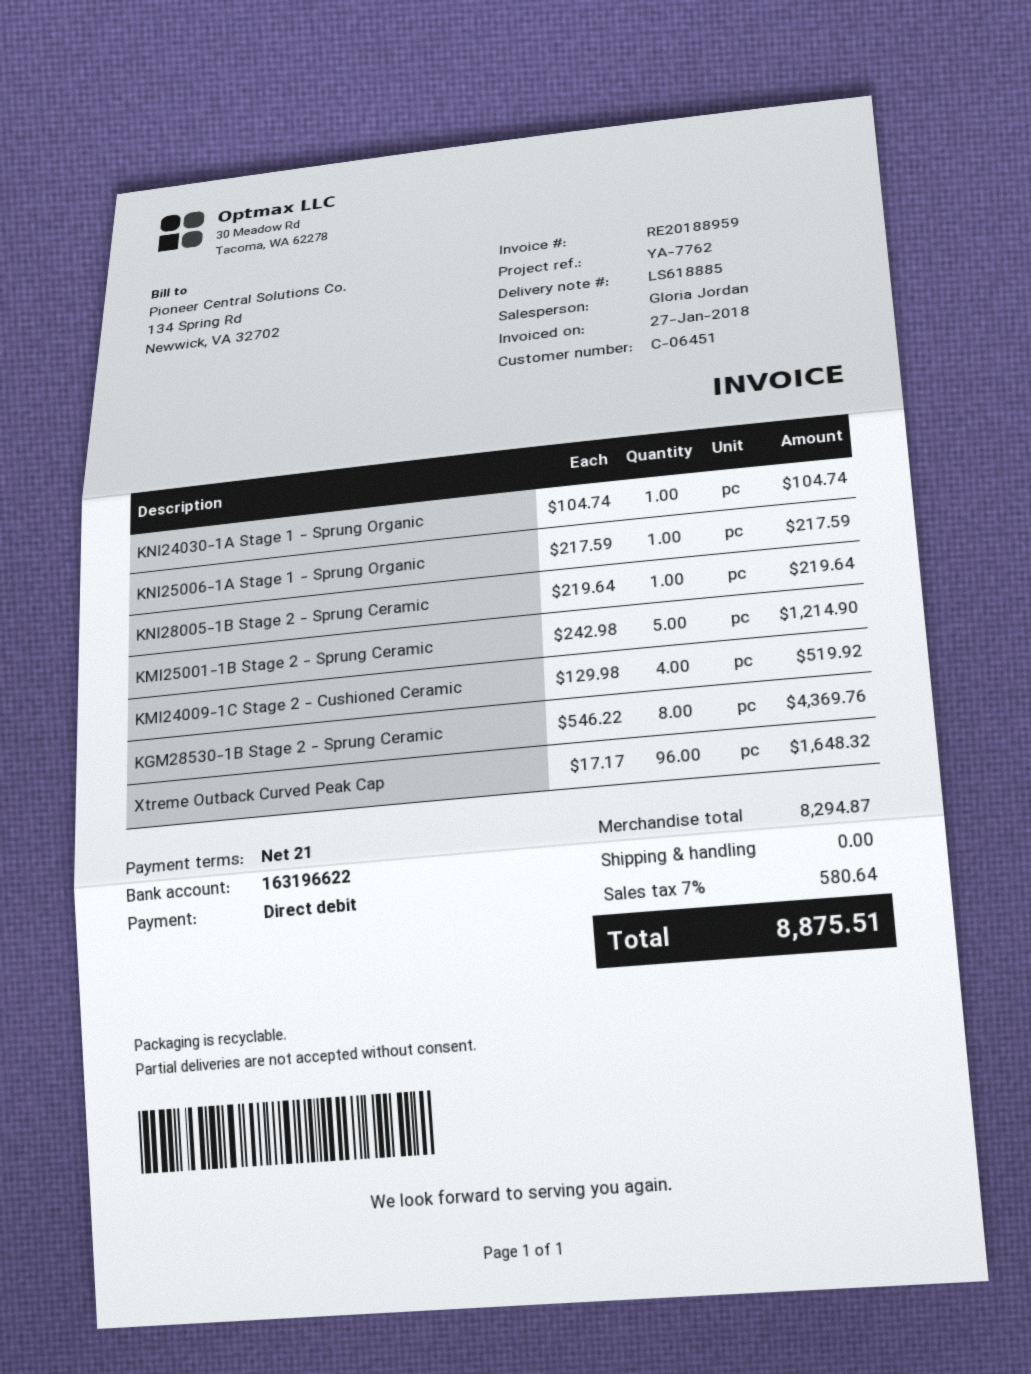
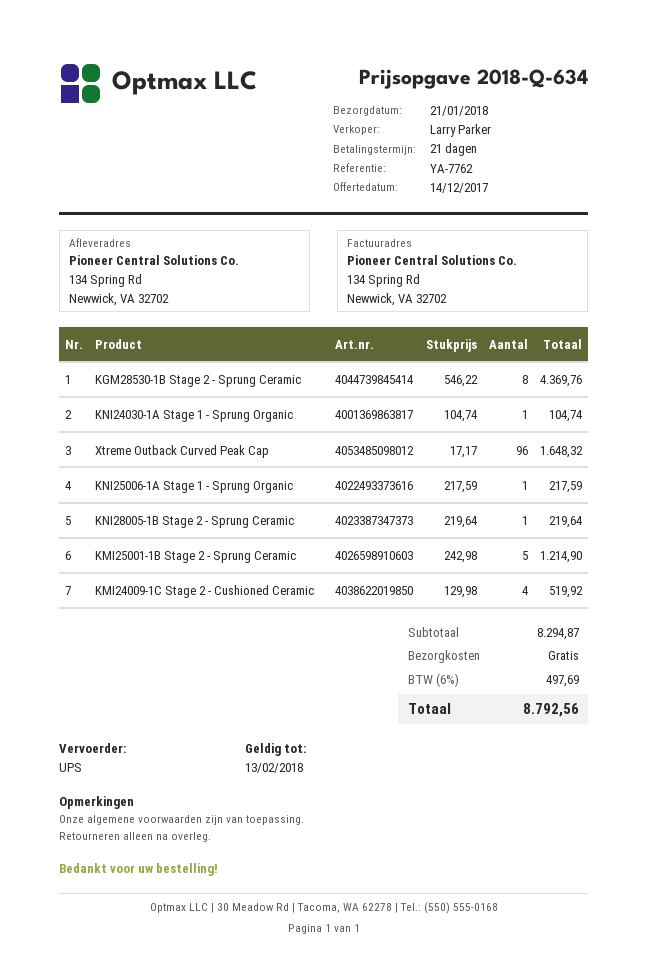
sales rep: Gloria Jordan -> Larry Parker
tax: 7% = 580.64 -> 6% = 497.69
total: 8875.51 -> 8792.56

